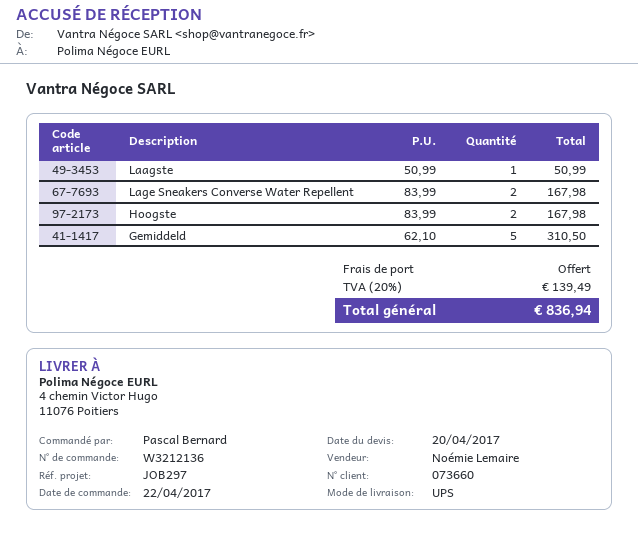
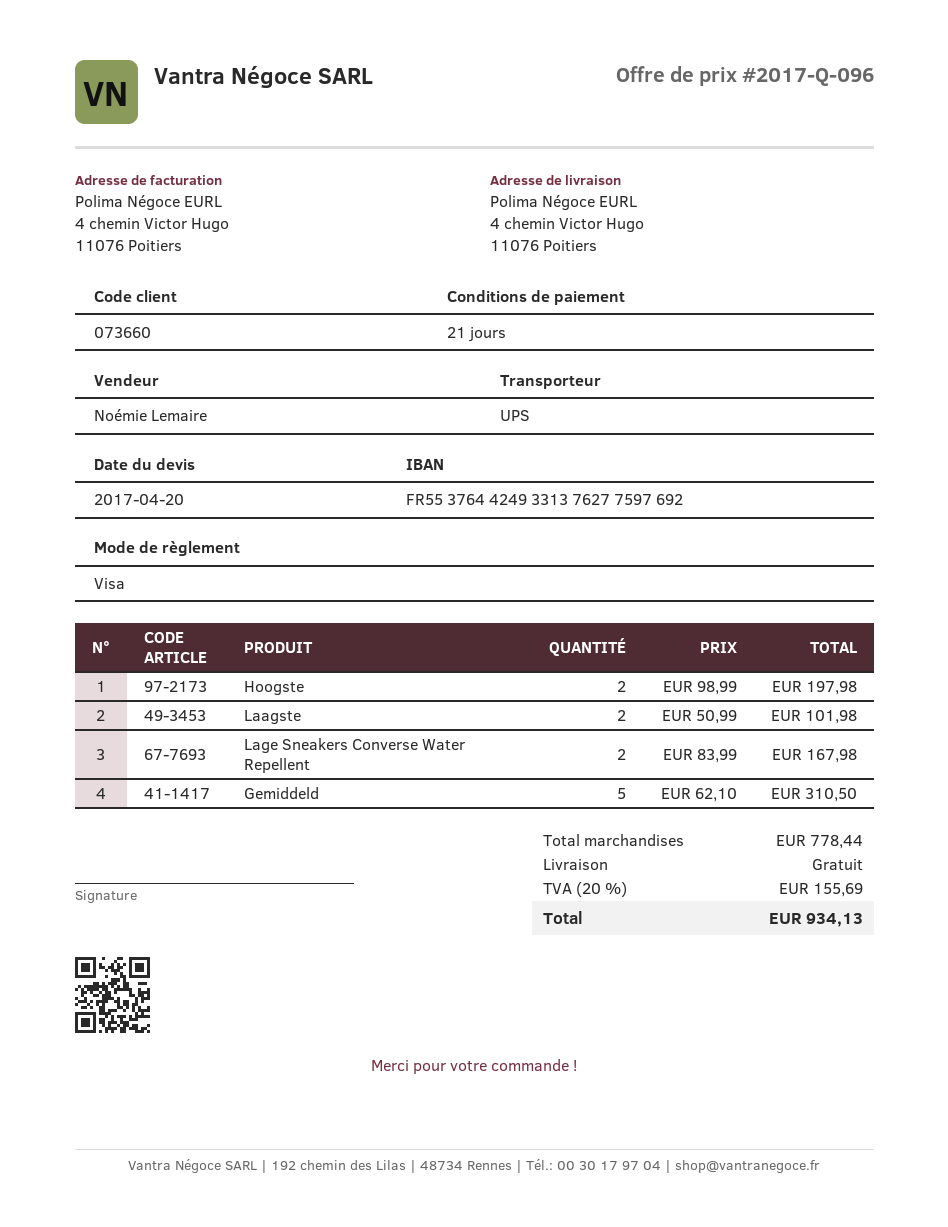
Laagste: 1 x 50.99 = 50.99 -> 2 x 50.99 = 101.98
Hoogste: 2 x 83.99 = 167.98 -> 2 x 98.99 = 197.98
tax: 20% = 139.49 -> 20% = 155.69
total: 836.94 -> 934.13

